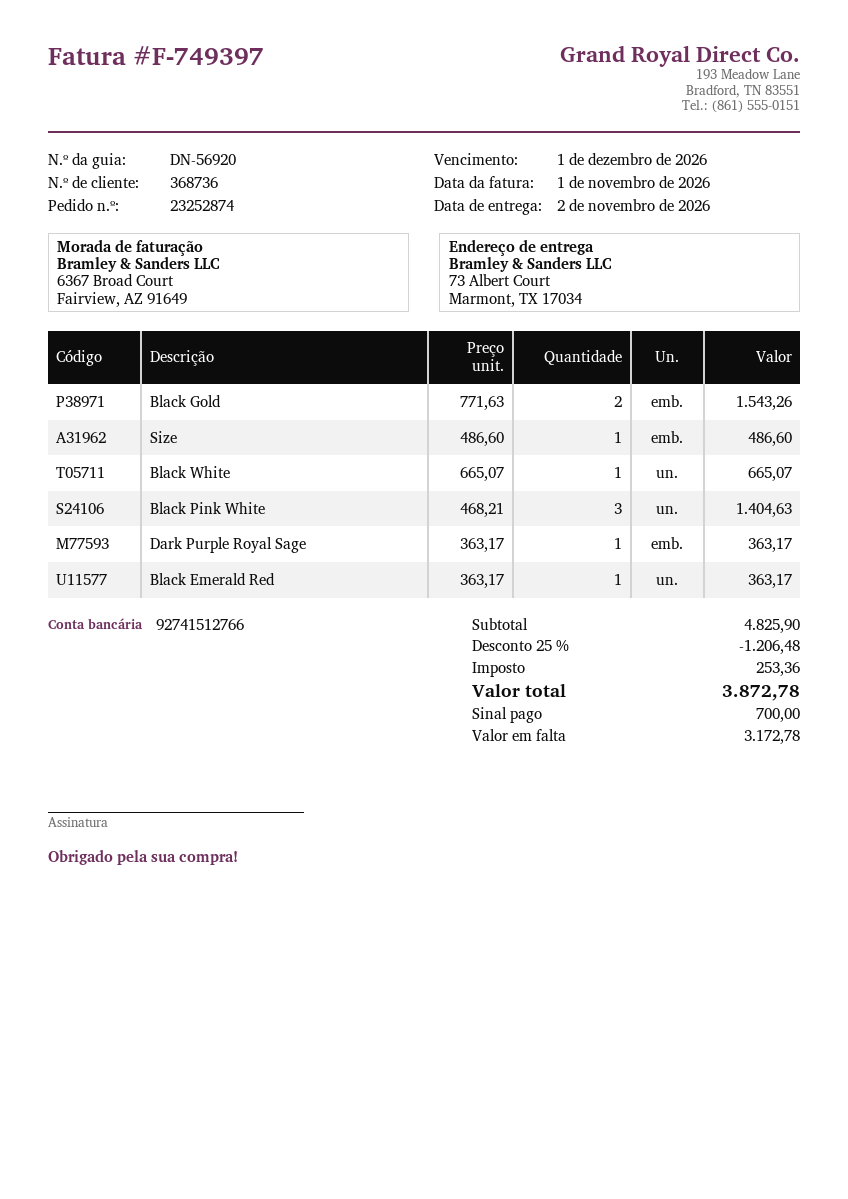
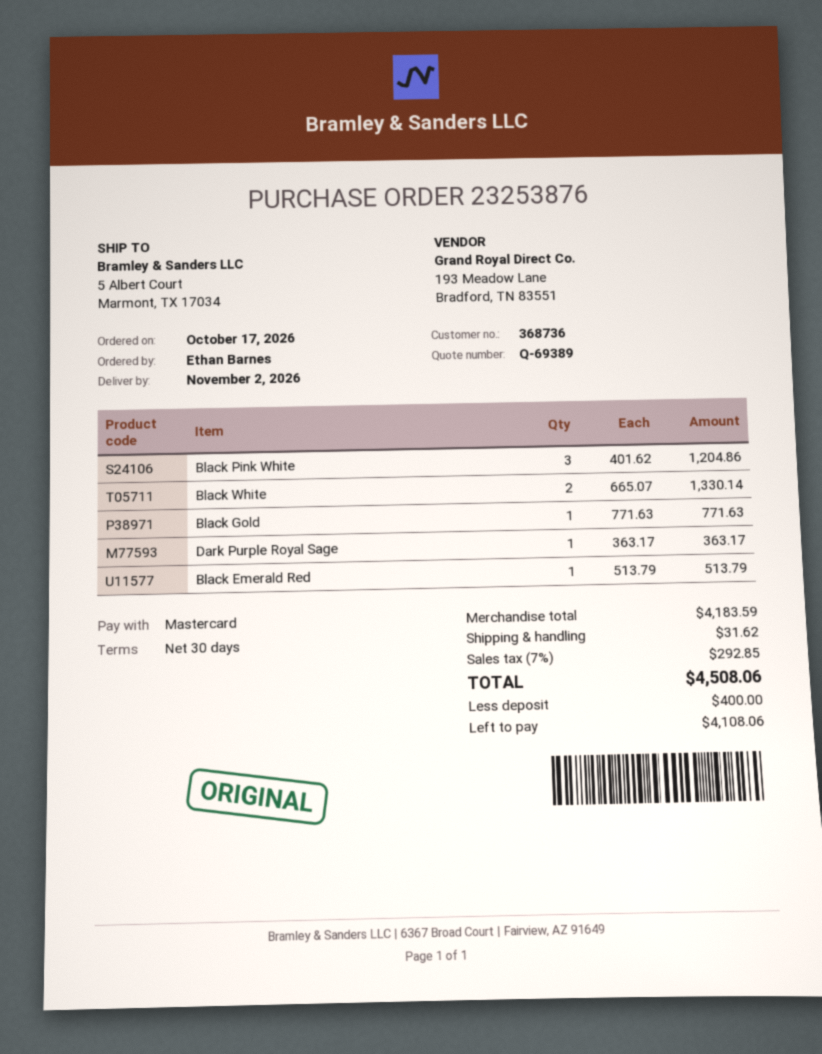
order number: 23252874 -> 23253876
ship to: 73 Albert Court, Marmont, TX 17034 -> 5 Albert Court, Marmont, TX 17034
Black Gold: 2 x 771.63 = 1543.26 -> 1 x 771.63 = 771.63
Size: 1 x 486.60 = 486.60 -> none
Black White: 1 x 665.07 = 665.07 -> 2 x 665.07 = 1330.14
Black Pink White: 3 x 468.21 = 1404.63 -> 3 x 401.62 = 1204.86
Black Emerald Red: 1 x 363.17 = 363.17 -> 1 x 513.79 = 513.79
subtotal: 4825.90 -> 4183.59
discount: 25% = 1206.48 -> none
shipping: none -> 31.62
tax: 253.36 -> 292.85
total: 3872.78 -> 4508.06
deposit: 700.00 -> 400.00
balance: 3172.78 -> 4108.06

